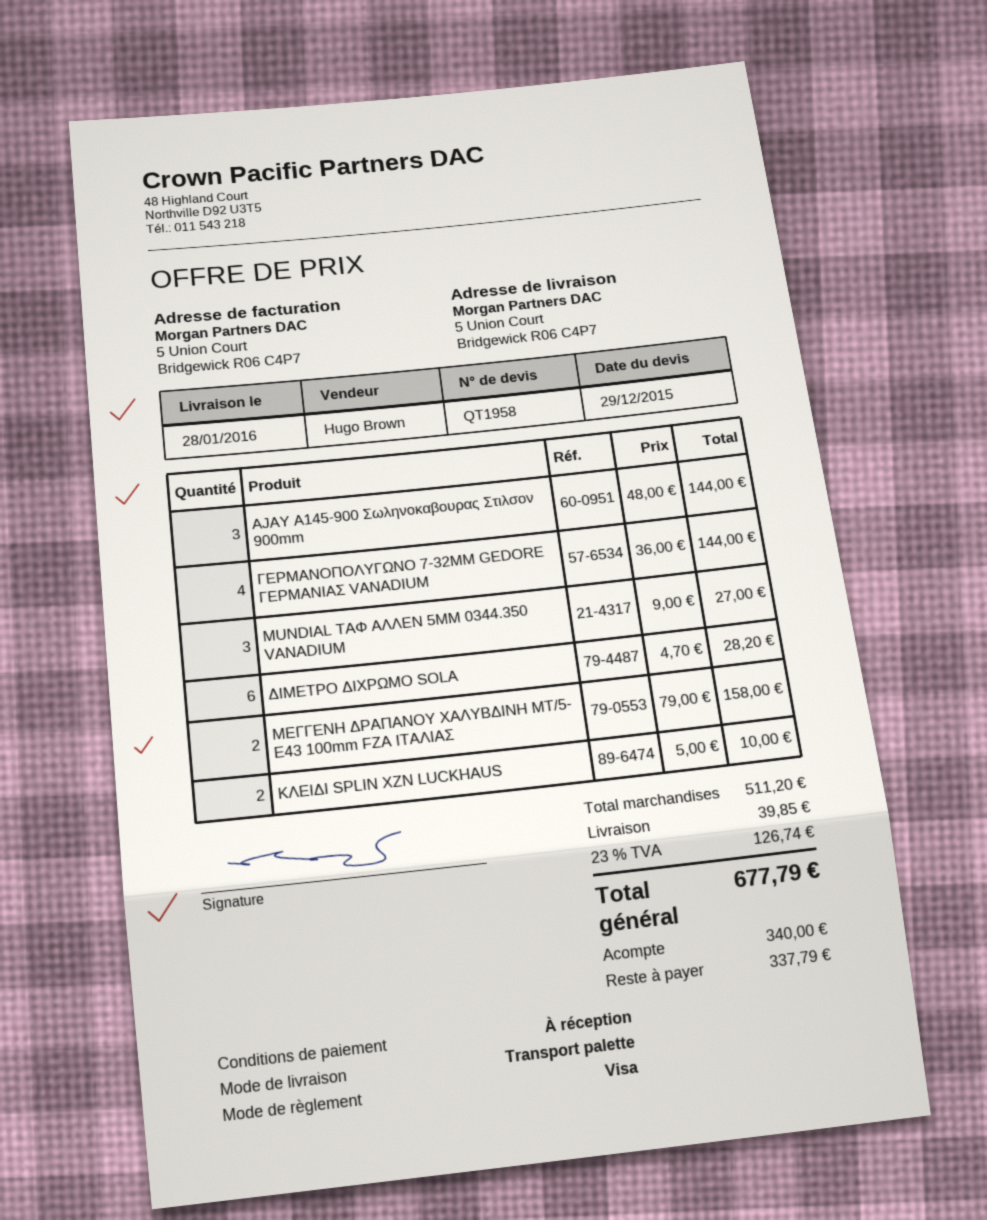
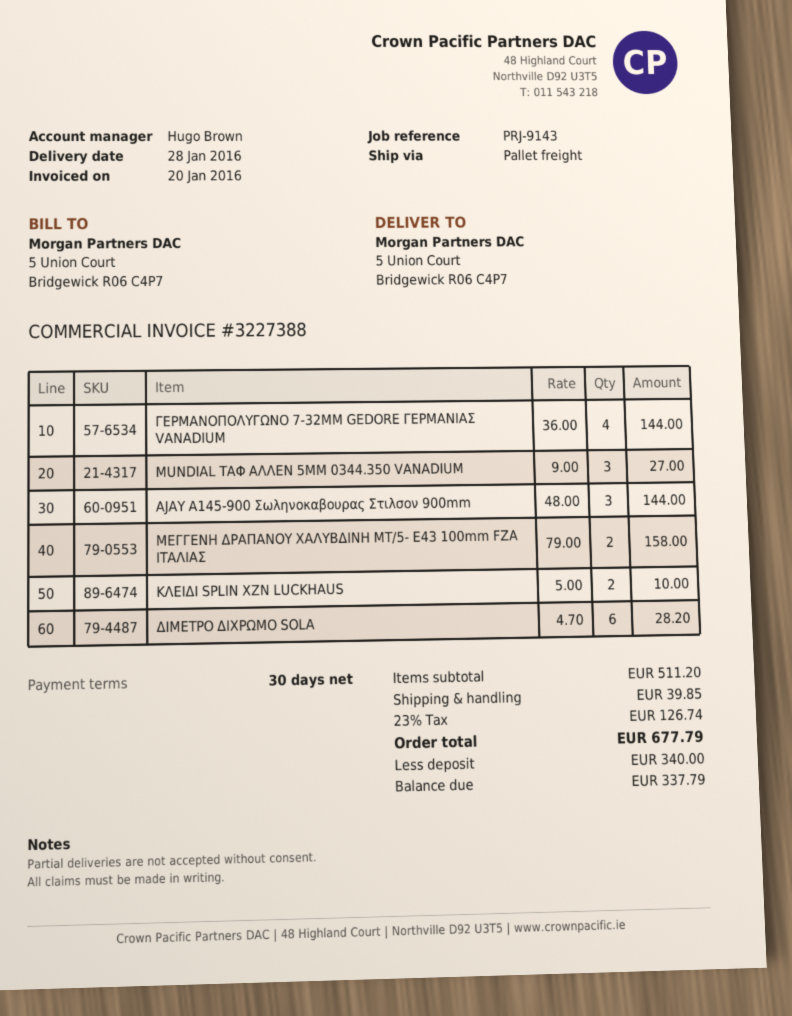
payment terms: on receipt -> 30 days

